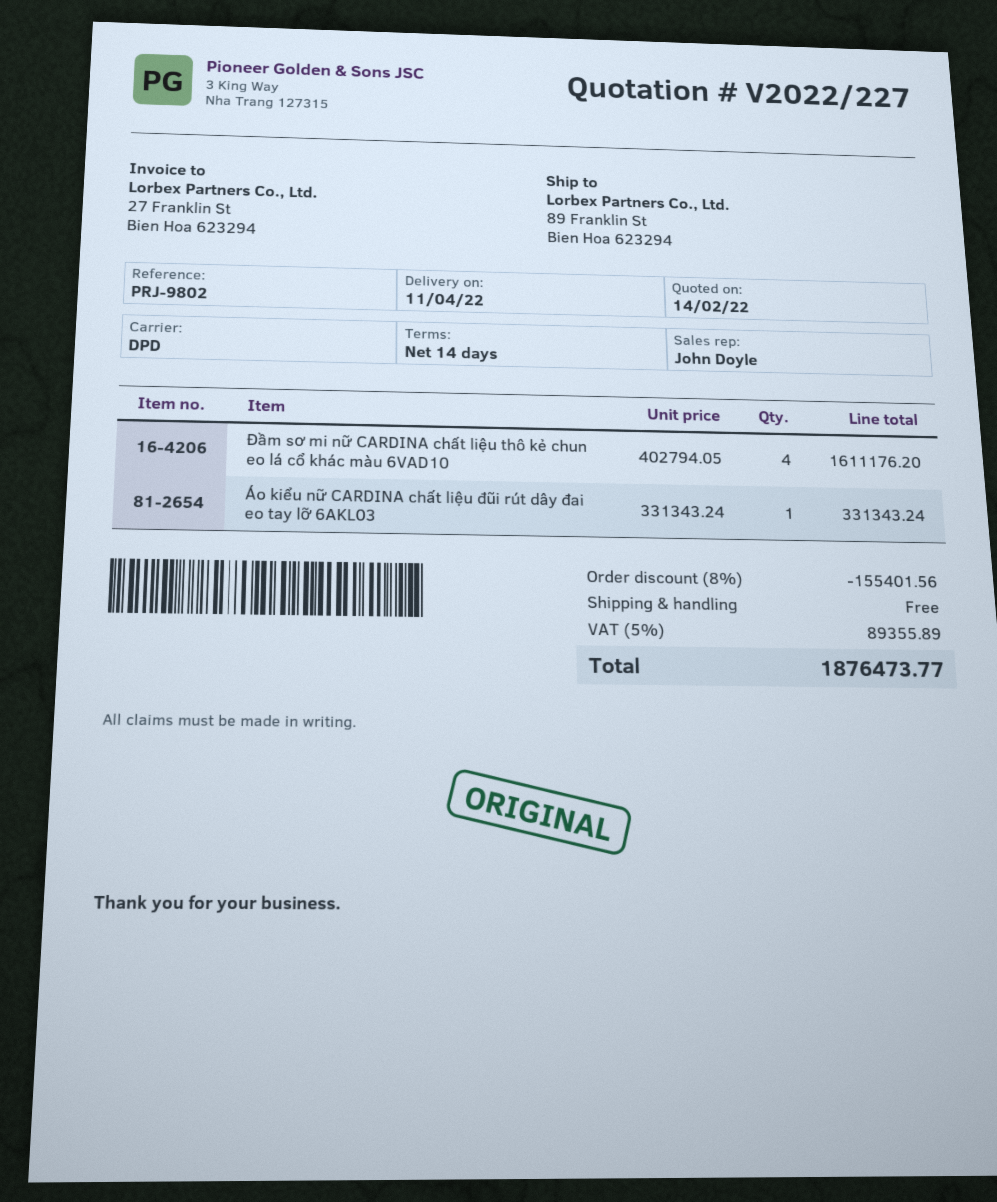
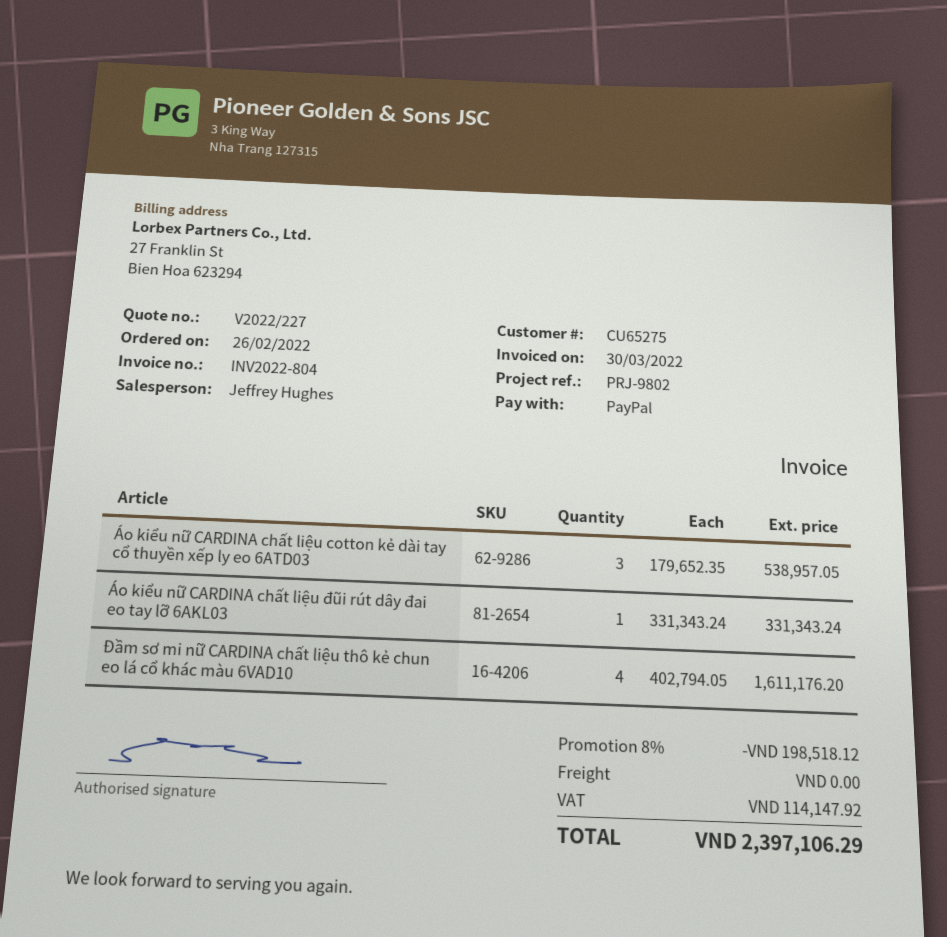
sales rep: John Doyle -> Jeffrey Hughes
Áo kiểu nữ CARDINA chất liệu cotton kẻ dài tay cổ thuyền xếp ly eo 6ATD03: none -> 3 x 179652.35 = 538957.05
discount: 8% = 155401.56 -> 8% = 198518.12
tax: 89355.89 -> 114147.92
total: 1876473.77 -> 2397106.29

